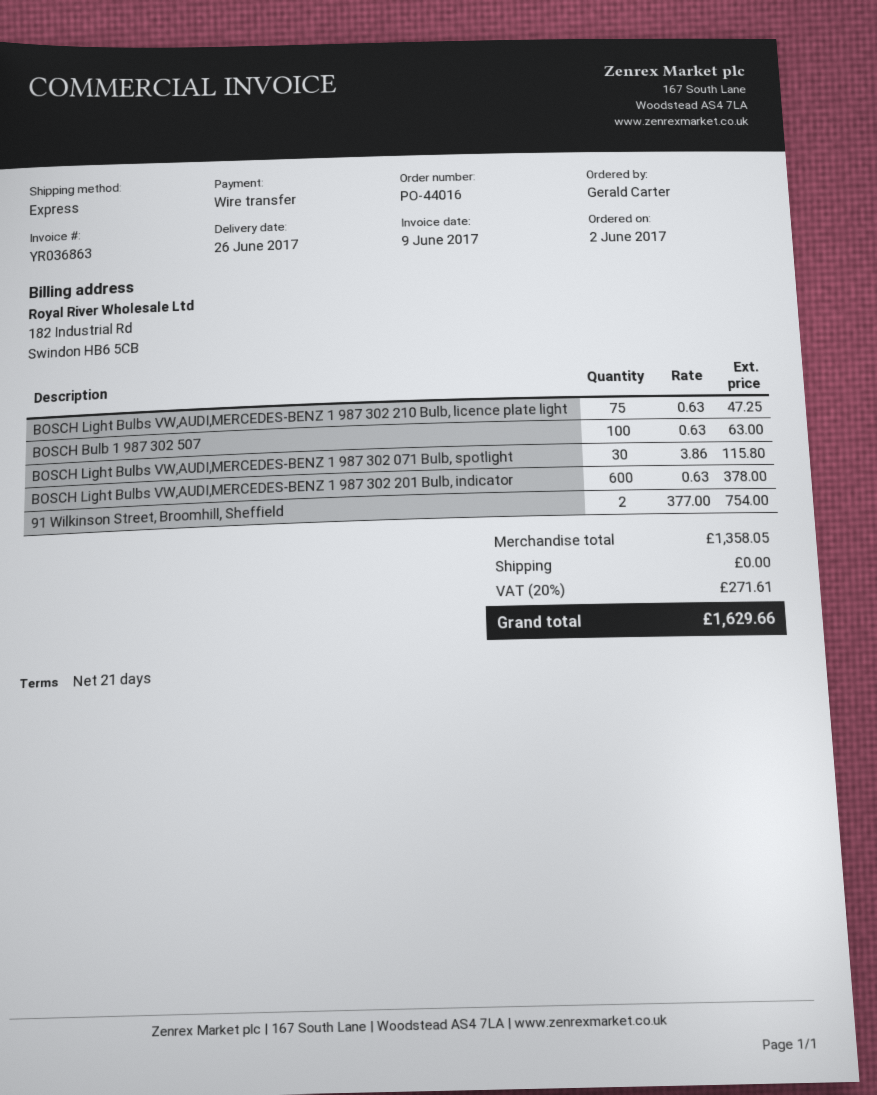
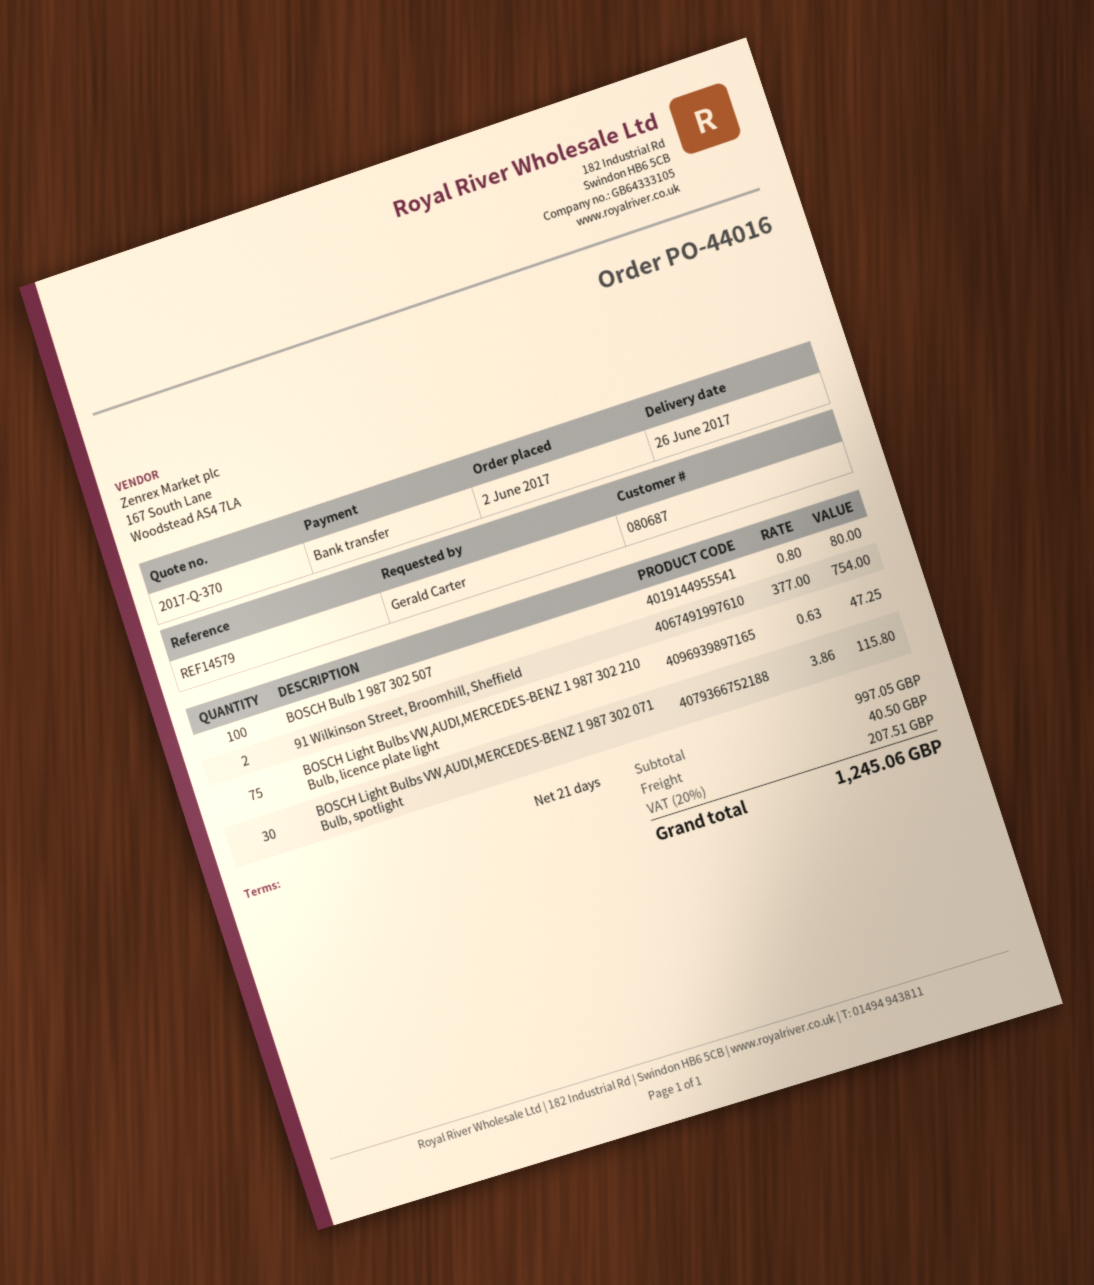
BOSCH Bulb 1 987 302 507: 100 x 0.63 = 63.00 -> 100 x 0.80 = 80.00
BOSCH Light Bulbs VW,AUDI,MERCEDES-BENZ 1 987 302 201 Bulb, indicator: 600 x 0.63 = 378.00 -> none
subtotal: 1358.05 -> 997.05
shipping: 0.00 -> 40.50
tax: 20% = 271.61 -> 20% = 207.51
total: 1629.66 -> 1245.06

